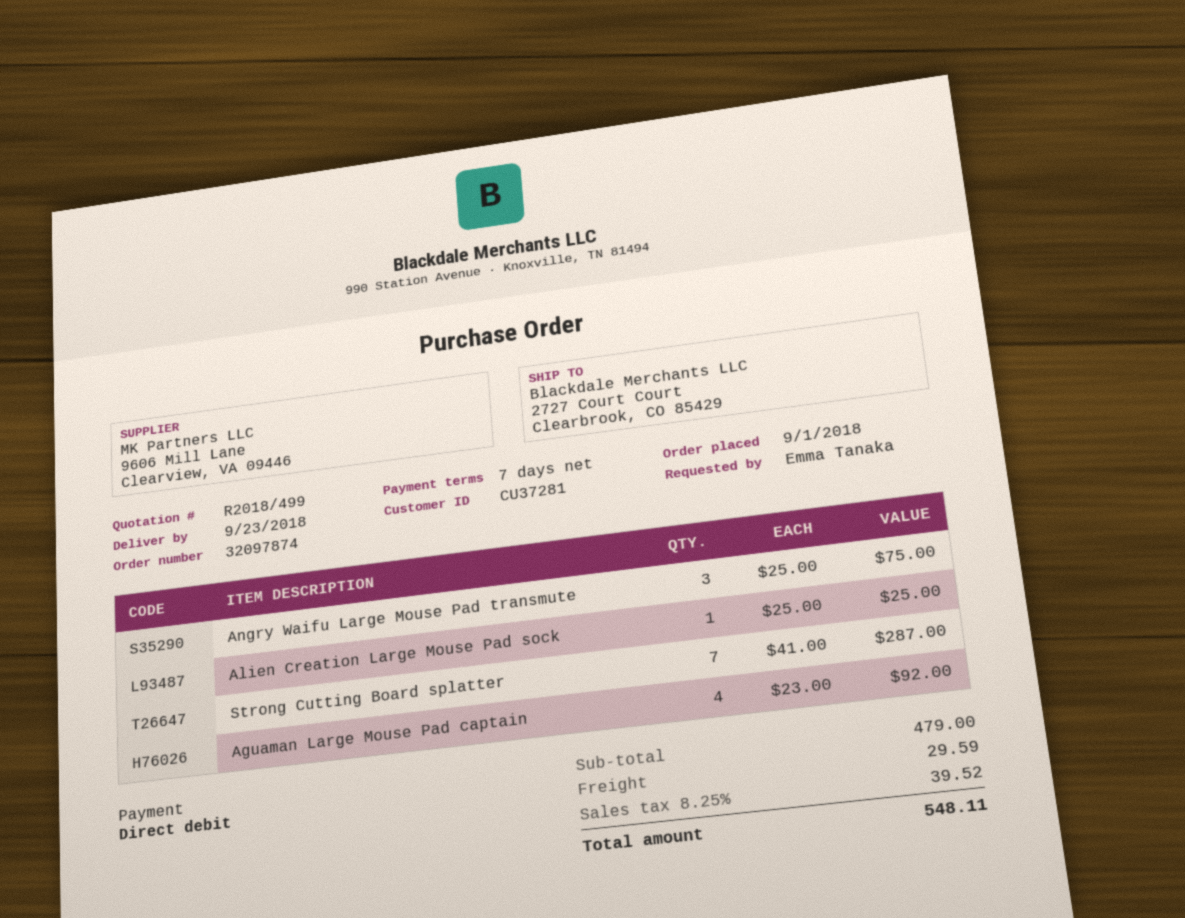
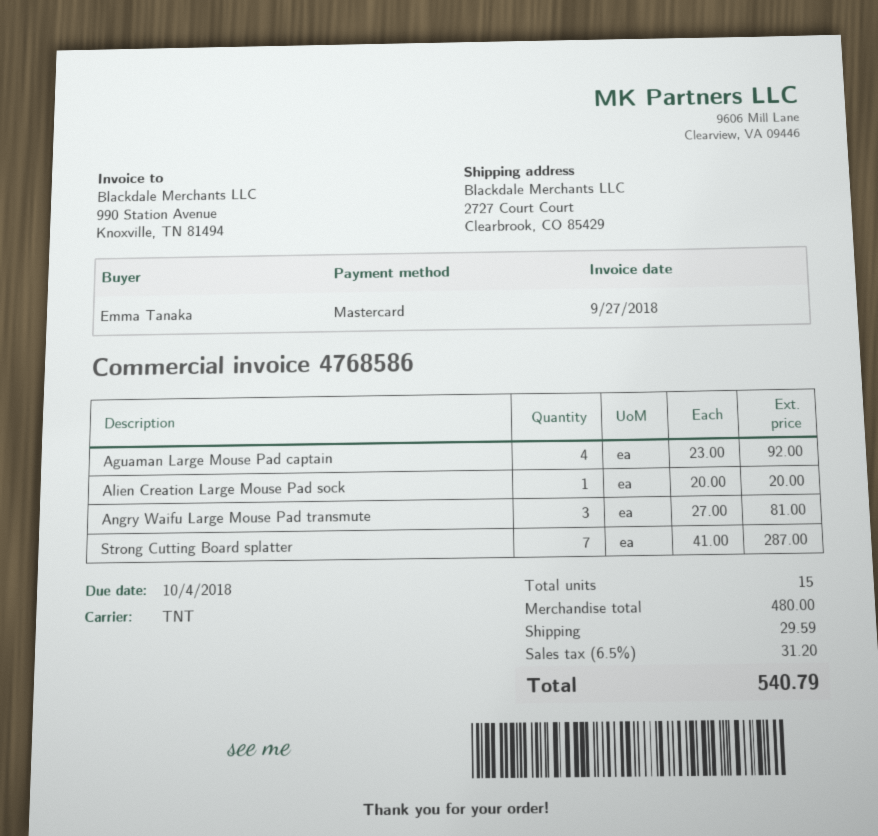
payment method: direct debit -> Mastercard
Angry Waifu Large Mouse Pad transmute: 3 x 25.00 = 75.00 -> 3 x 27.00 = 81.00
Alien Creation Large Mouse Pad sock: 1 x 25.00 = 25.00 -> 1 x 20.00 = 20.00
subtotal: 479.00 -> 480.00
tax: 8.25% = 39.52 -> 6.5% = 31.20
total: 548.11 -> 540.79

